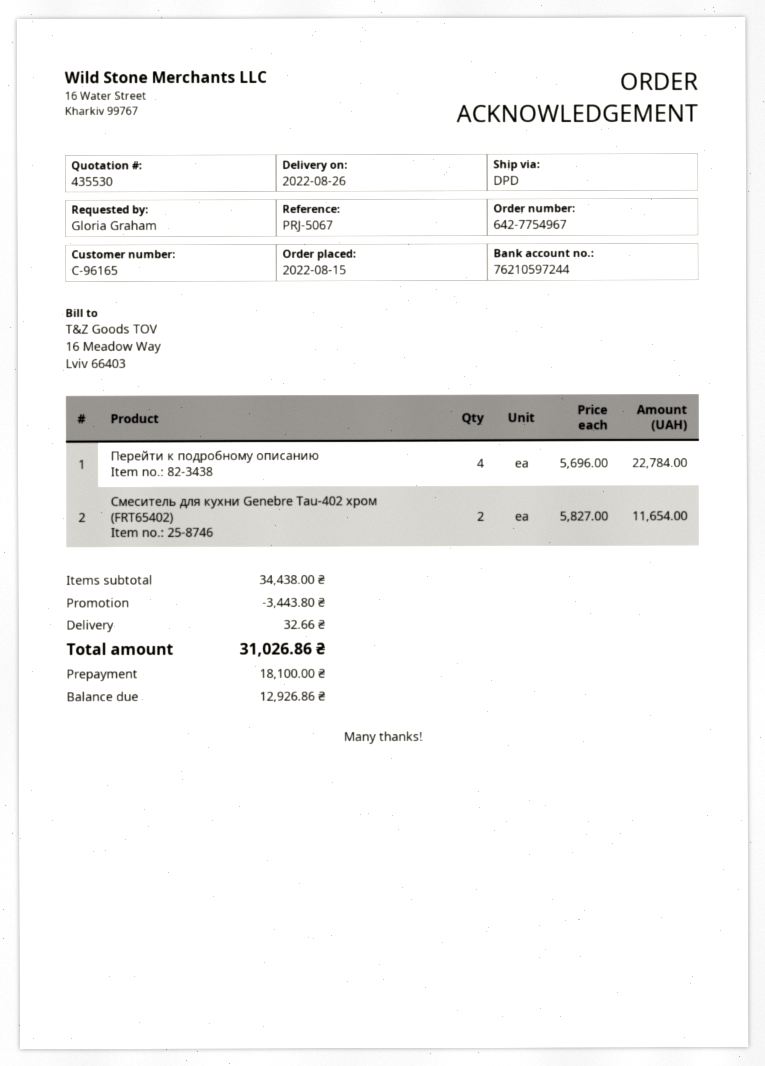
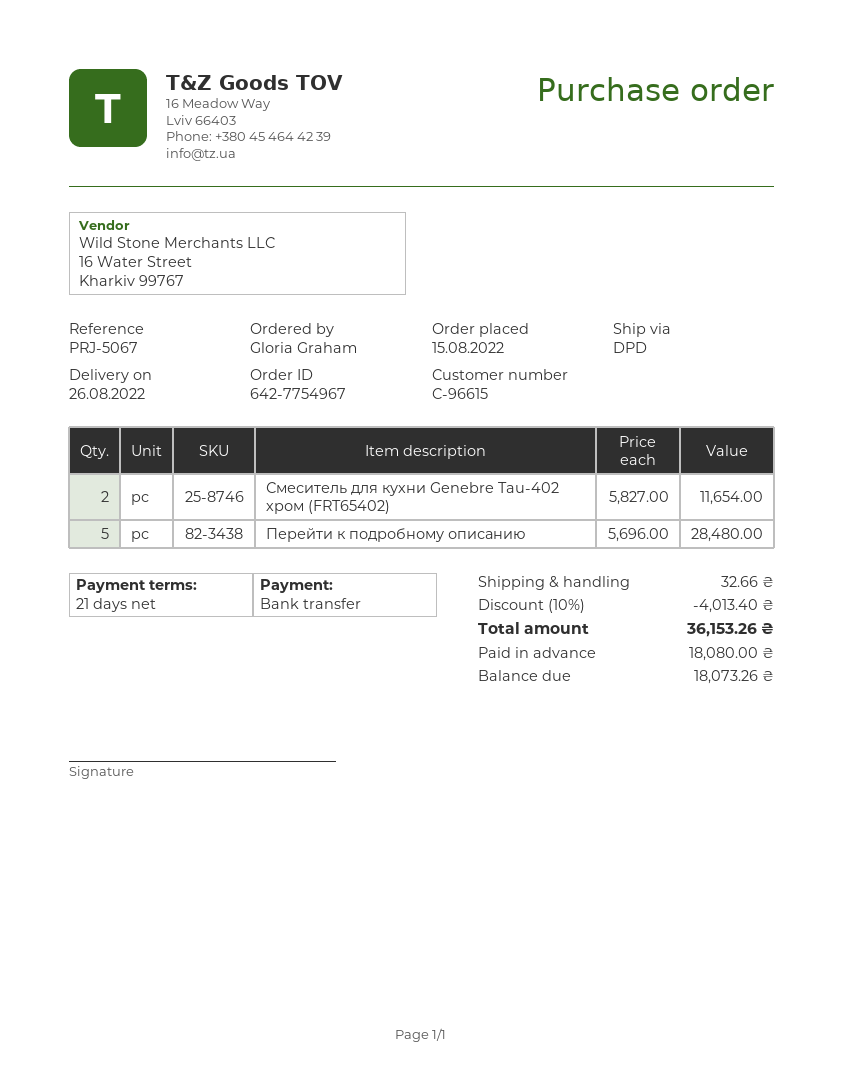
customer number: C-96165 -> C-96615
Перейти к подробному описанию: 4 x 5696.00 = 22784.00 -> 5 x 5696.00 = 28480.00
discount: 3443.80 -> 4013.40
total: 31026.86 -> 36153.26
deposit: 18100.00 -> 18080.00
balance: 12926.86 -> 18073.26

